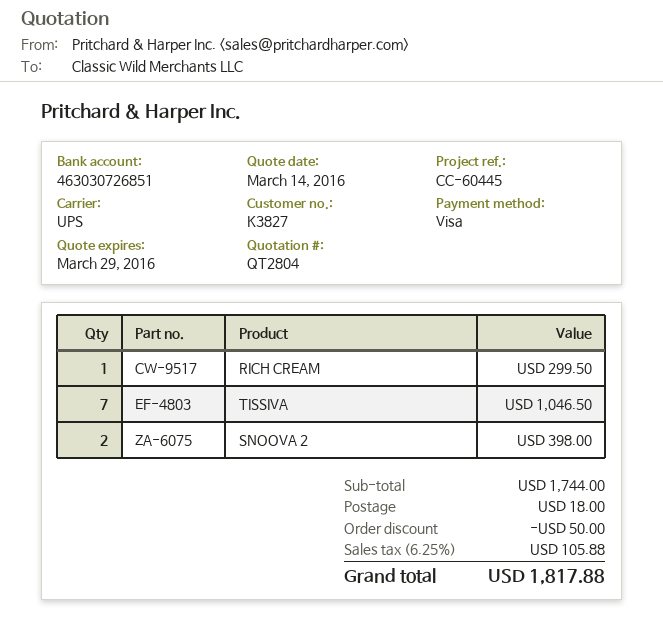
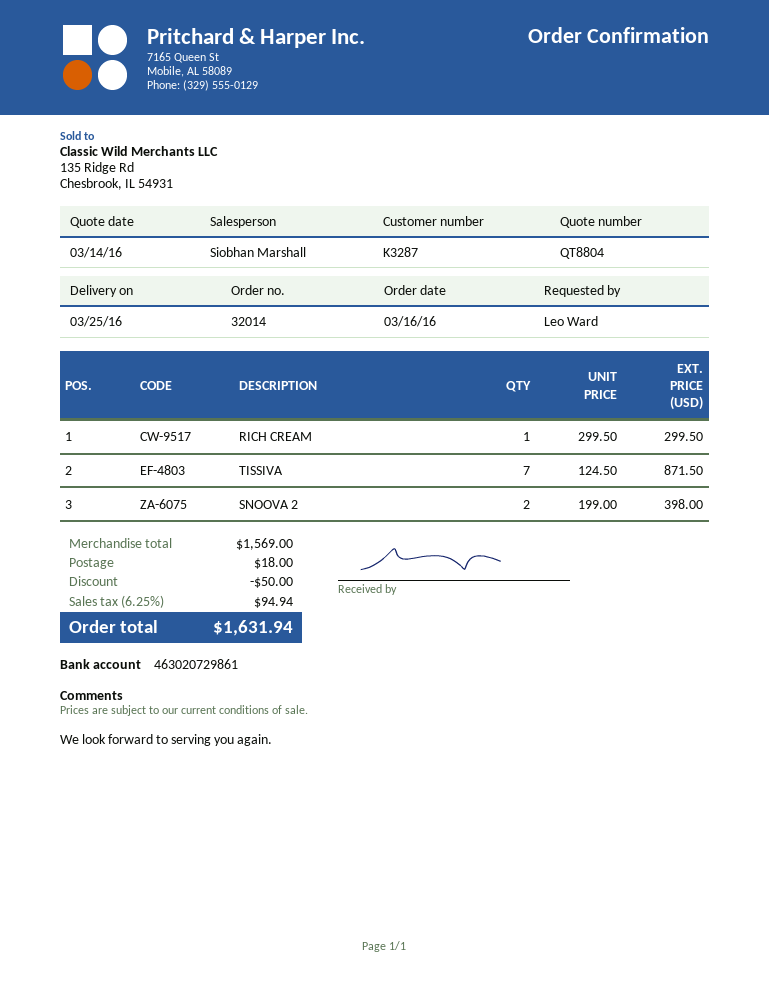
quote number: QT2804 -> QT8804
customer number: K3827 -> K3287
bank account: 463030726851 -> 463020729861
TISSIVA: 7 for 1046.50 -> 7 for 871.50
subtotal: 1744.00 -> 1569.00
tax: 6.25% = 105.88 -> 6.25% = 94.94
total: 1817.88 -> 1631.94

